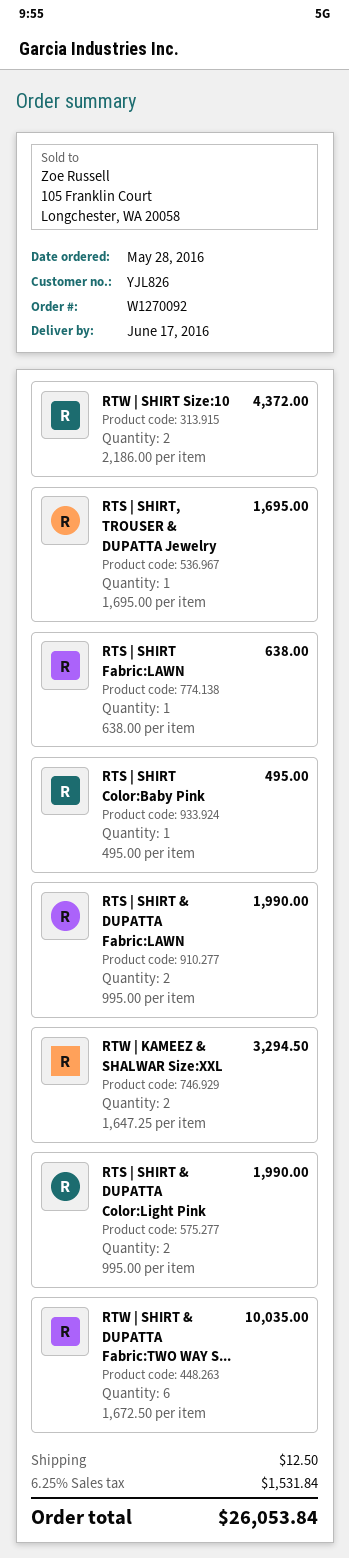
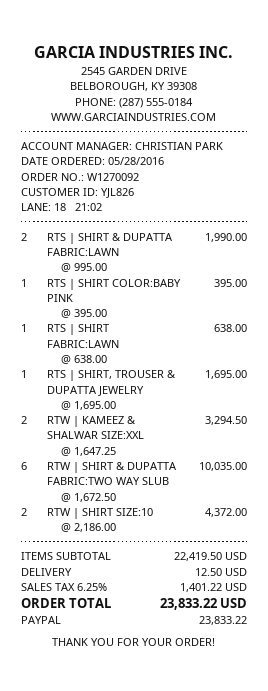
RTS | SHIRT Color:Baby Pink: 1 x 495.00 = 495.00 -> 1 x 395.00 = 395.00
RTS | SHIRT & DUPATTA Color:Light Pink: 2 x 995.00 = 1990.00 -> none
tax: 6.25% = 1531.84 -> 6.25% = 1401.22
total: 26053.84 -> 23833.22

